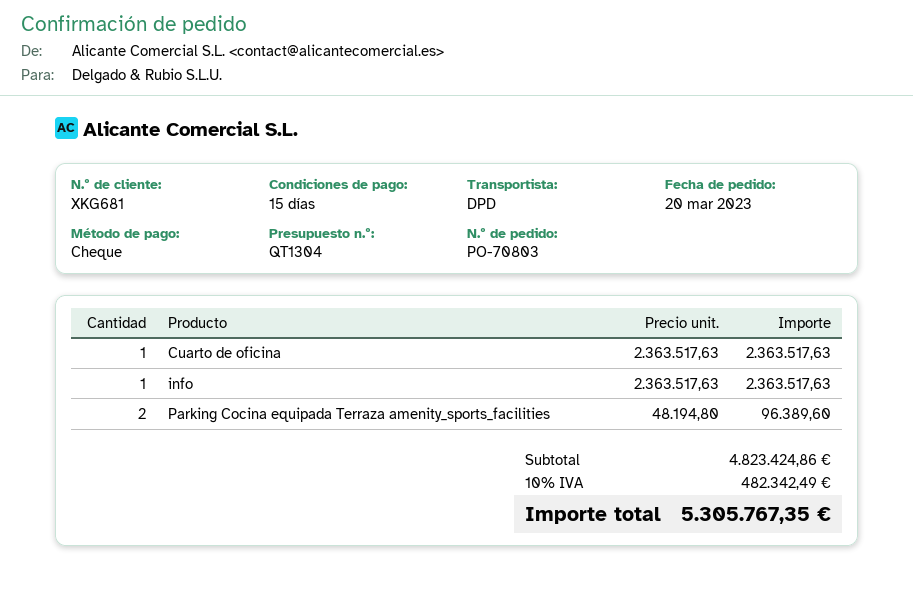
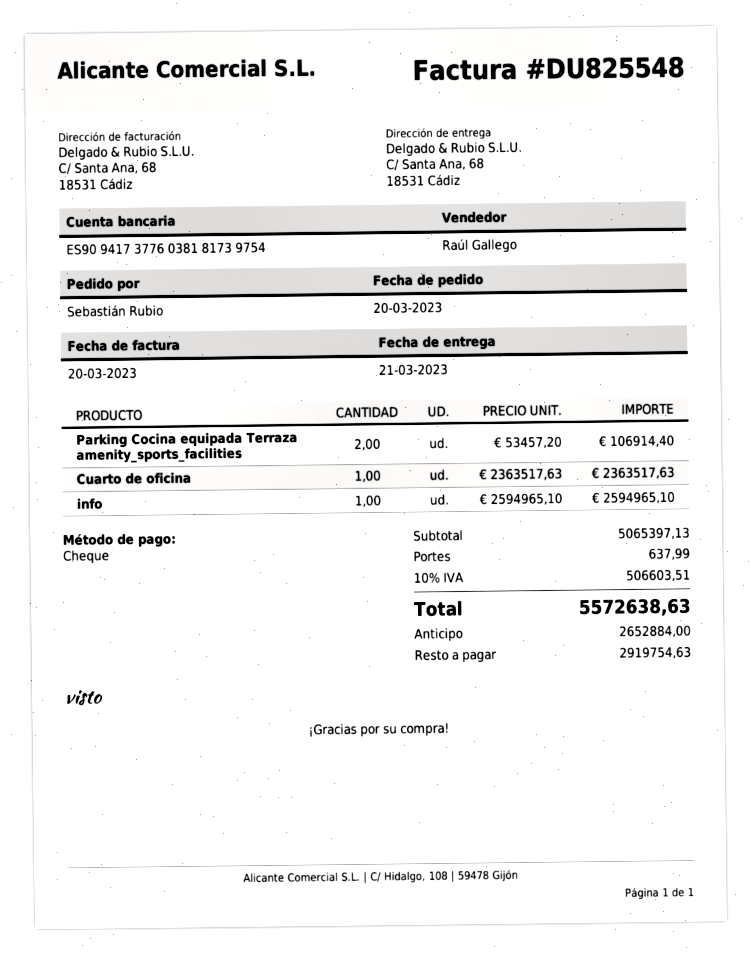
info: 1 x 2363517.63 = 2363517.63 -> 1 x 2594965.10 = 2594965.10
Parking Cocina equipada Terraza amenity_sports_facilities: 2 x 48194.80 = 96389.60 -> 2 x 53457.20 = 106914.40
subtotal: 4823424.86 -> 5065397.13
shipping: none -> 637.99
tax: 10% = 482342.49 -> 10% = 506603.51
total: 5305767.35 -> 5572638.63

